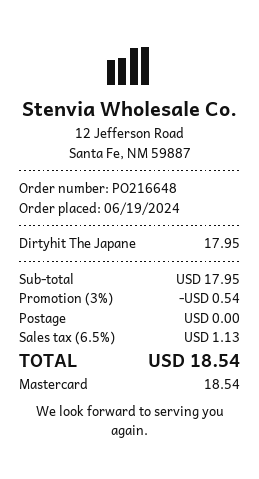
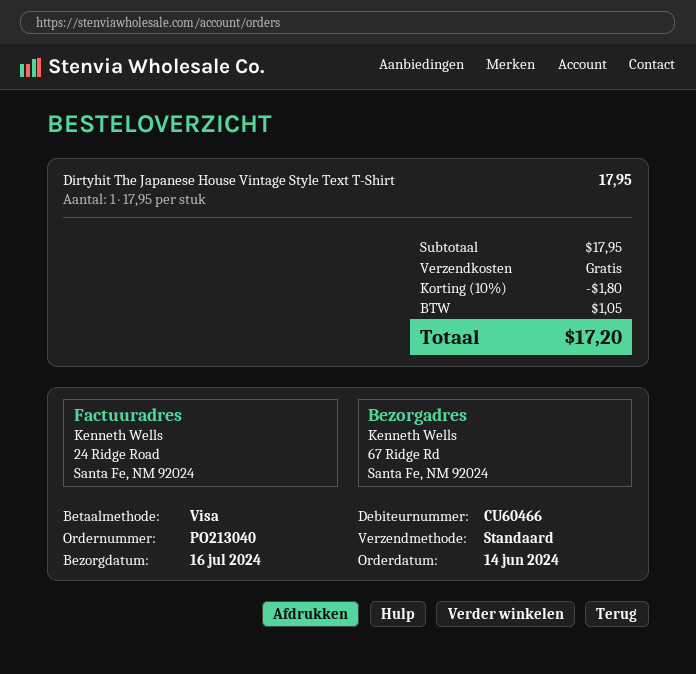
order number: PO216648 -> PO213040
order date: 2024-06-19 -> 2024-06-14
payment method: Mastercard -> Visa
discount: 3% = 0.54 -> 10% = 1.80
tax: 1.13 -> 1.05
total: 18.54 -> 17.20

